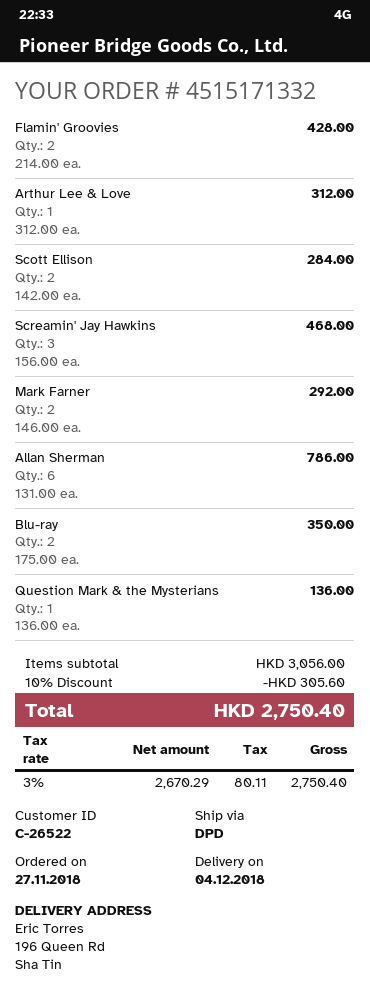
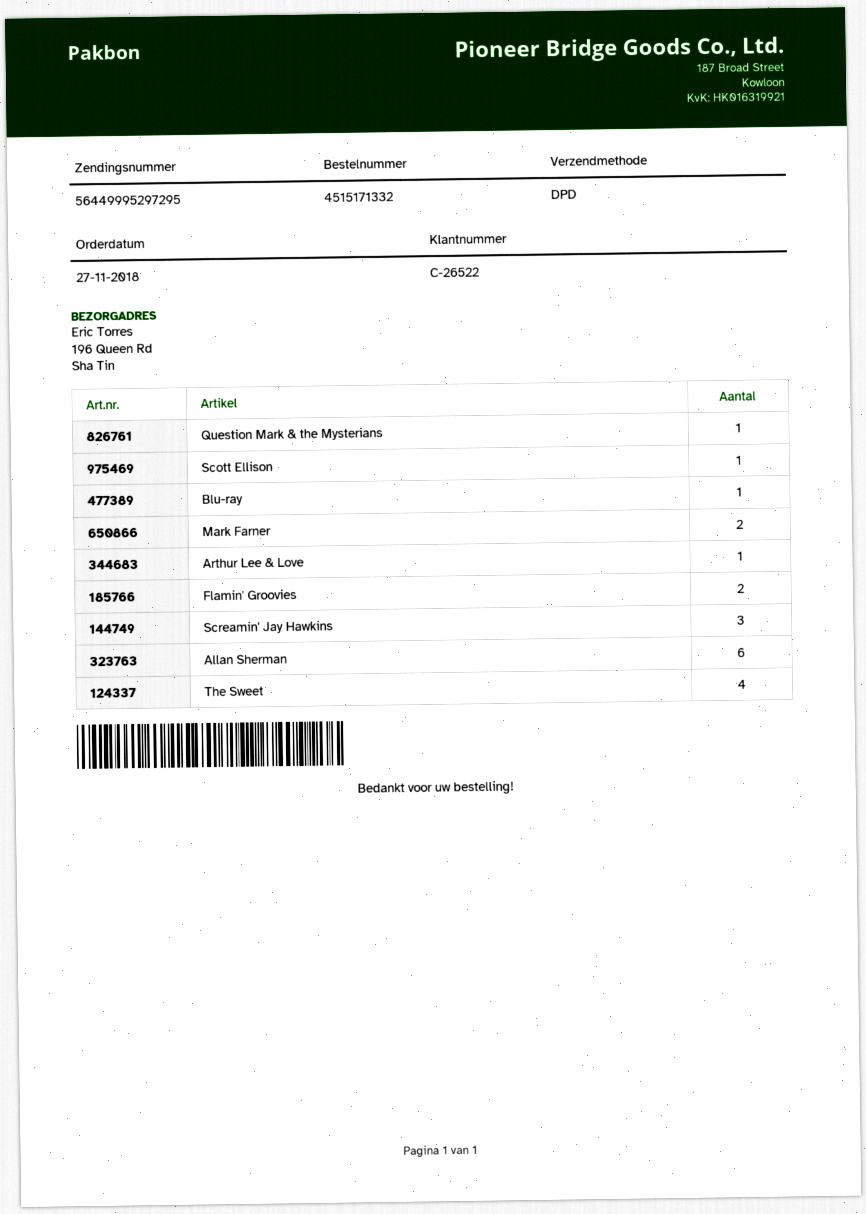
Scott Ellison: 2 -> 1
Blu-ray: 2 -> 1
The Sweet: none -> 4

